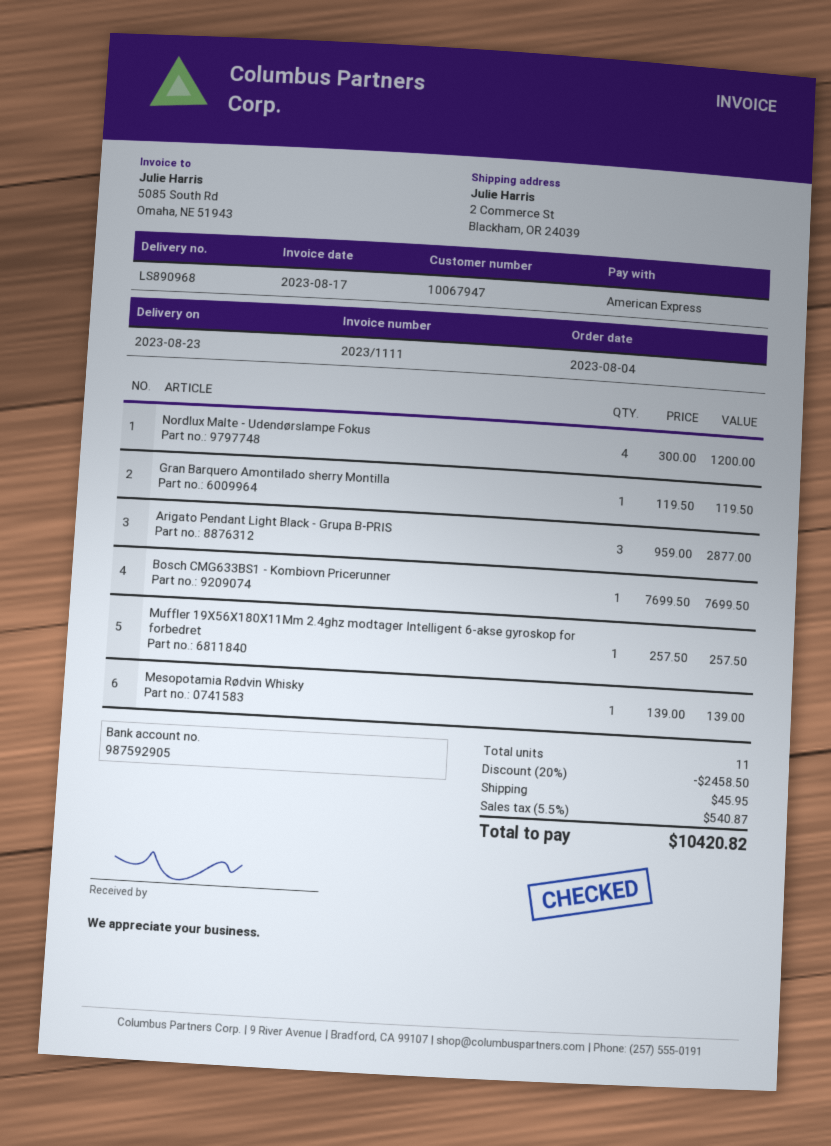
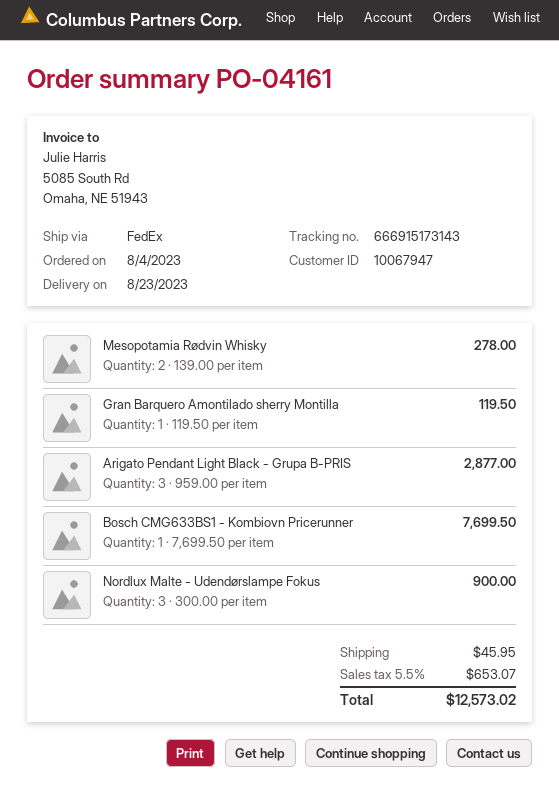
Nordlux Malte - Udendørslampe Fokus: 4 x 300.00 = 1200.00 -> 3 x 300.00 = 900.00
Muffler 19X56X180X11Mm 2.4ghz modtager Intelligent 6-akse gyroskop for forbedret: 1 x 257.50 = 257.50 -> none
Mesopotamia Rødvin Whisky: 1 x 139.00 = 139.00 -> 2 x 139.00 = 278.00
discount: 20% = 2458.50 -> none
tax: 5.5% = 540.87 -> 5.5% = 653.07
total: 10420.82 -> 12573.02

